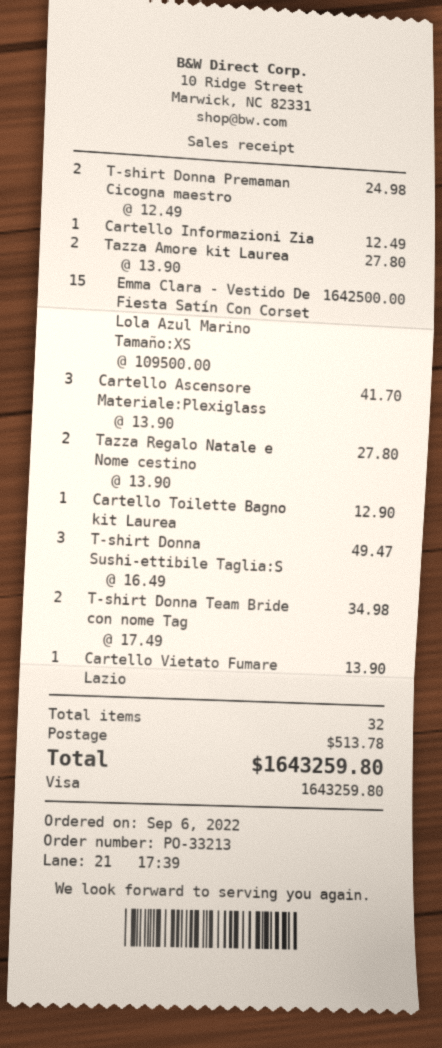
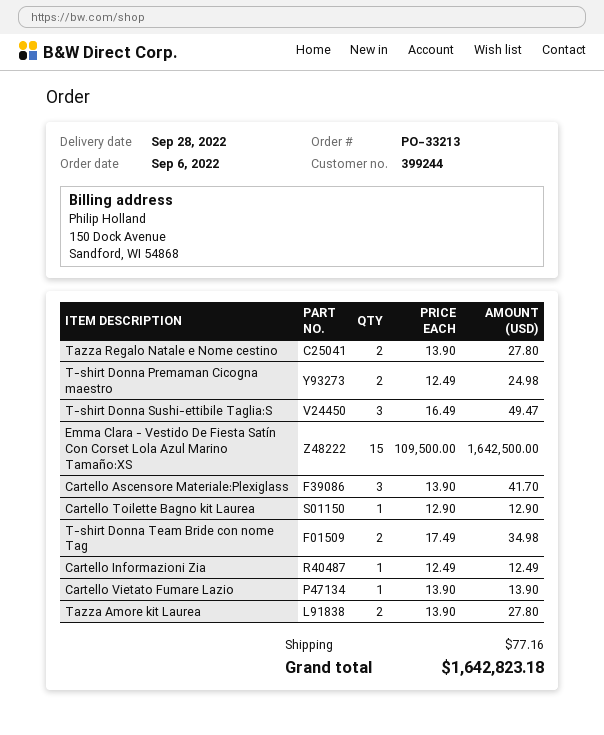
shipping: 513.78 -> 77.16
total: 1643259.80 -> 1642823.18

